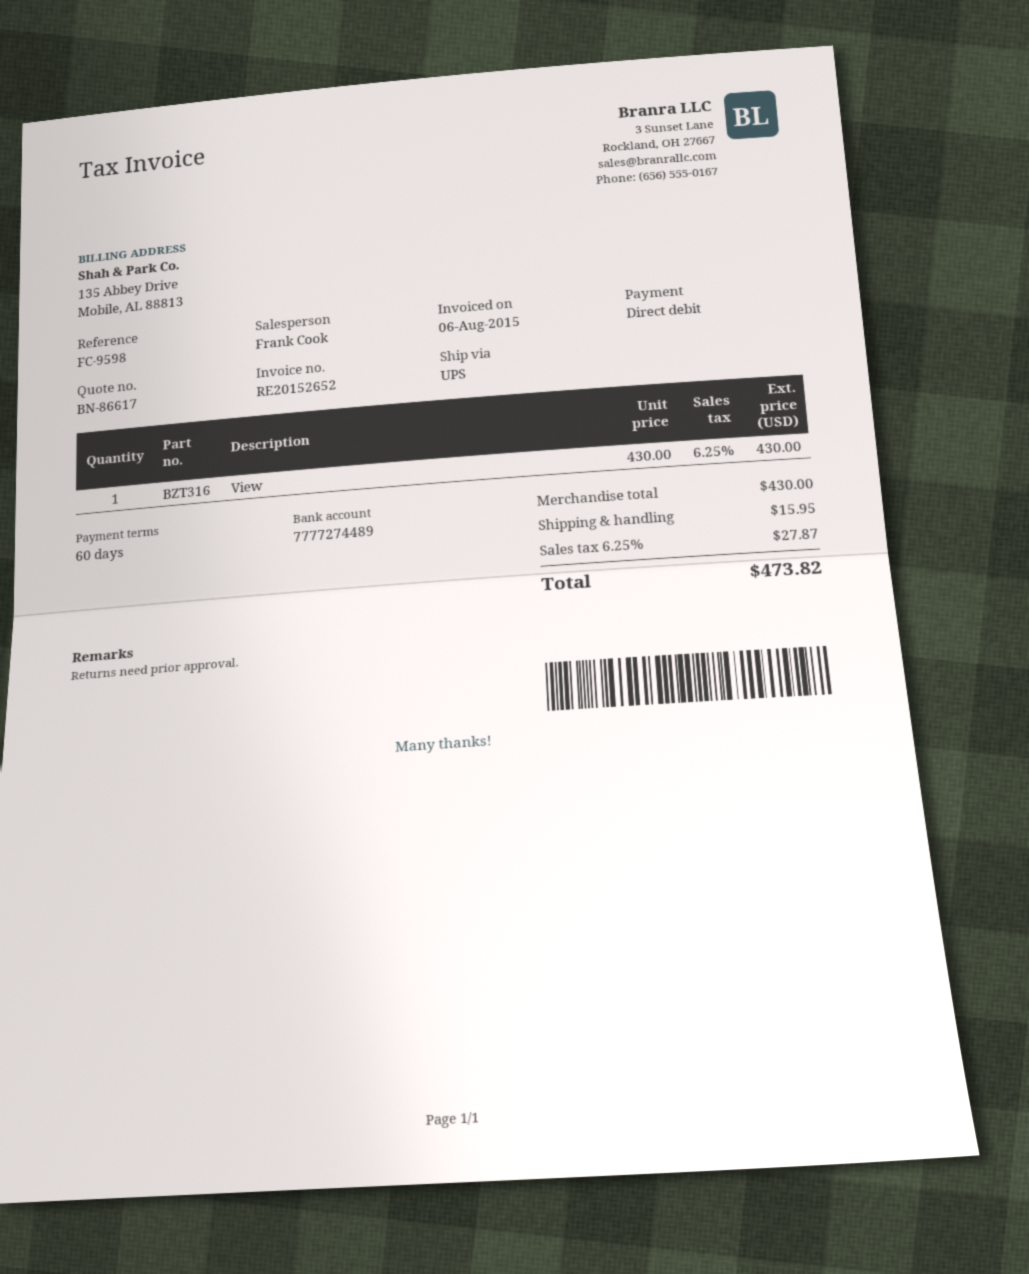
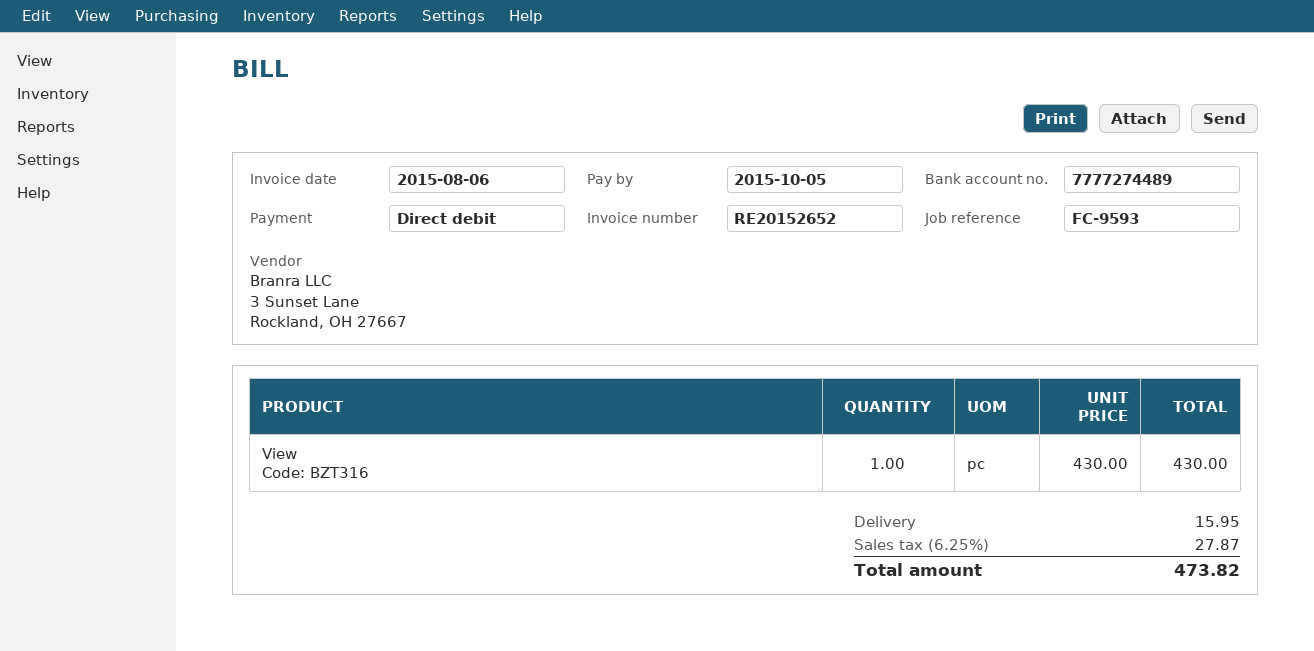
reference: FC-9598 -> FC-9593

